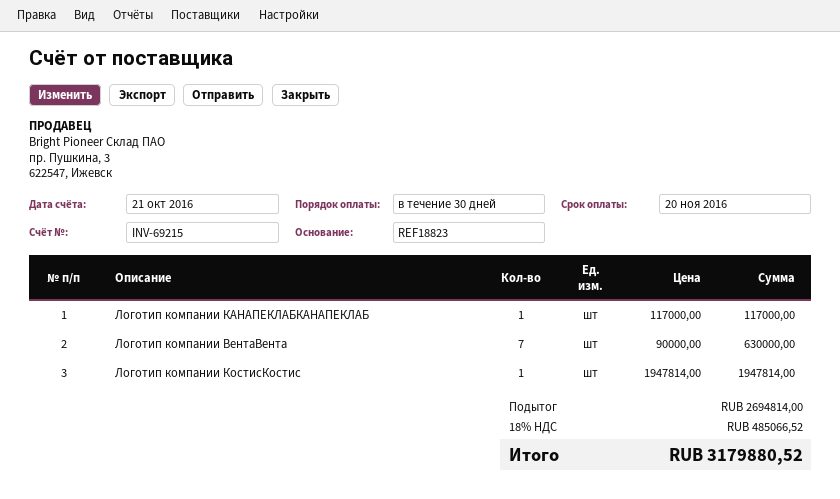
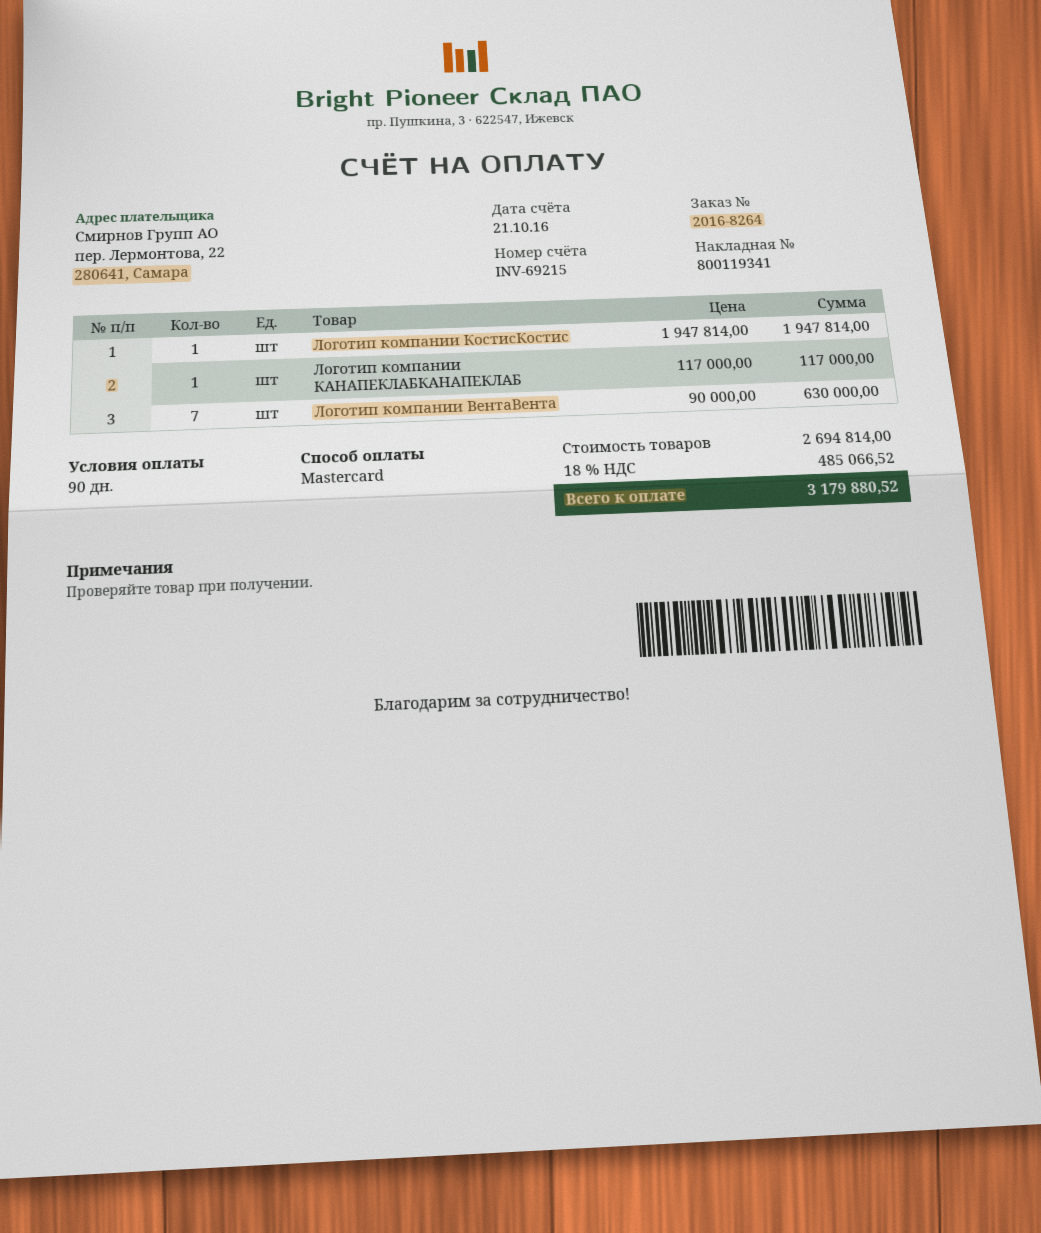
payment terms: 30 days -> 90 days

